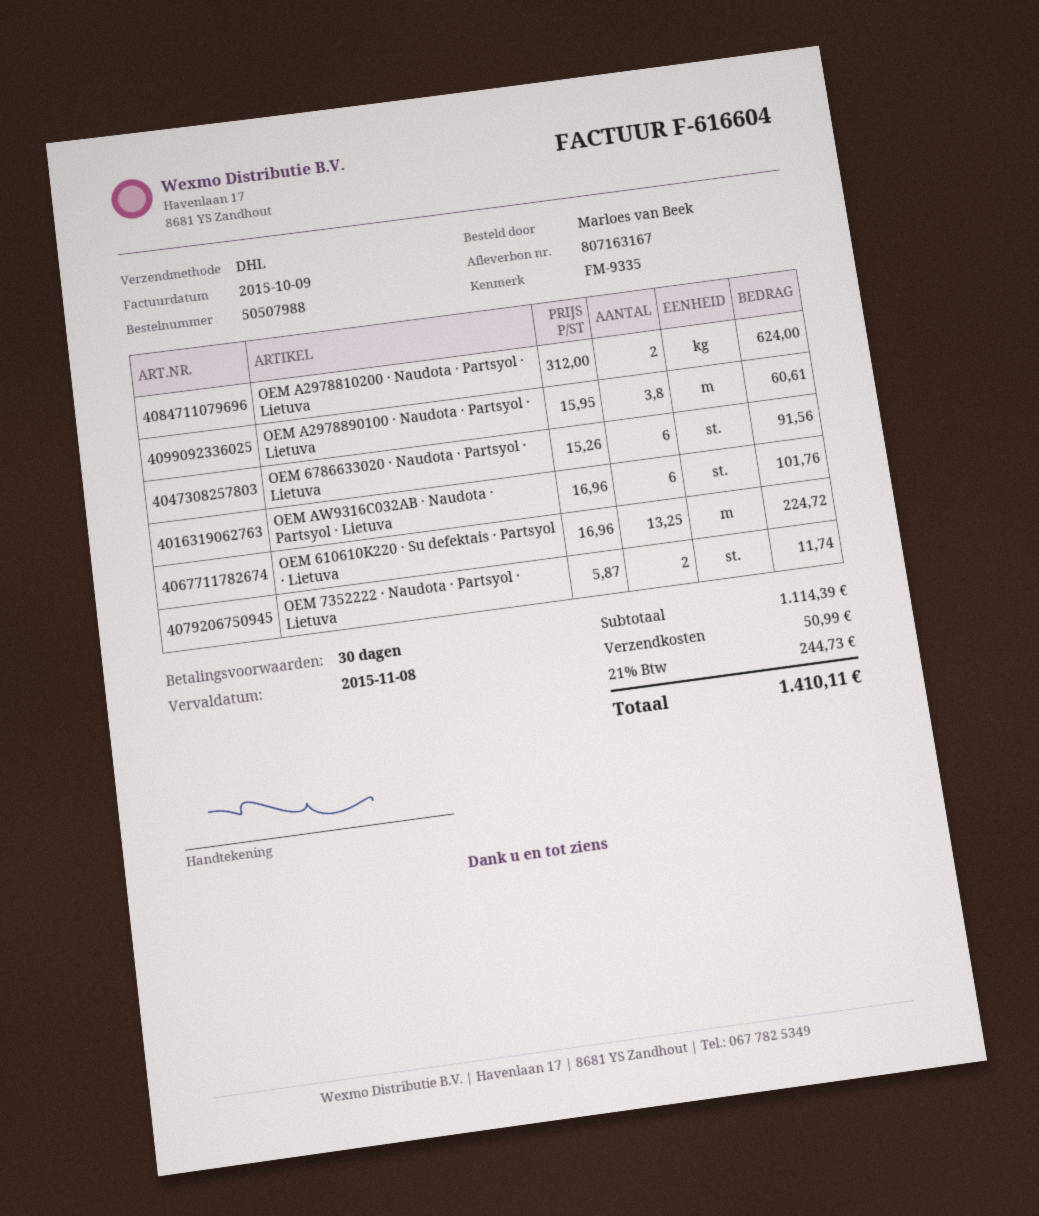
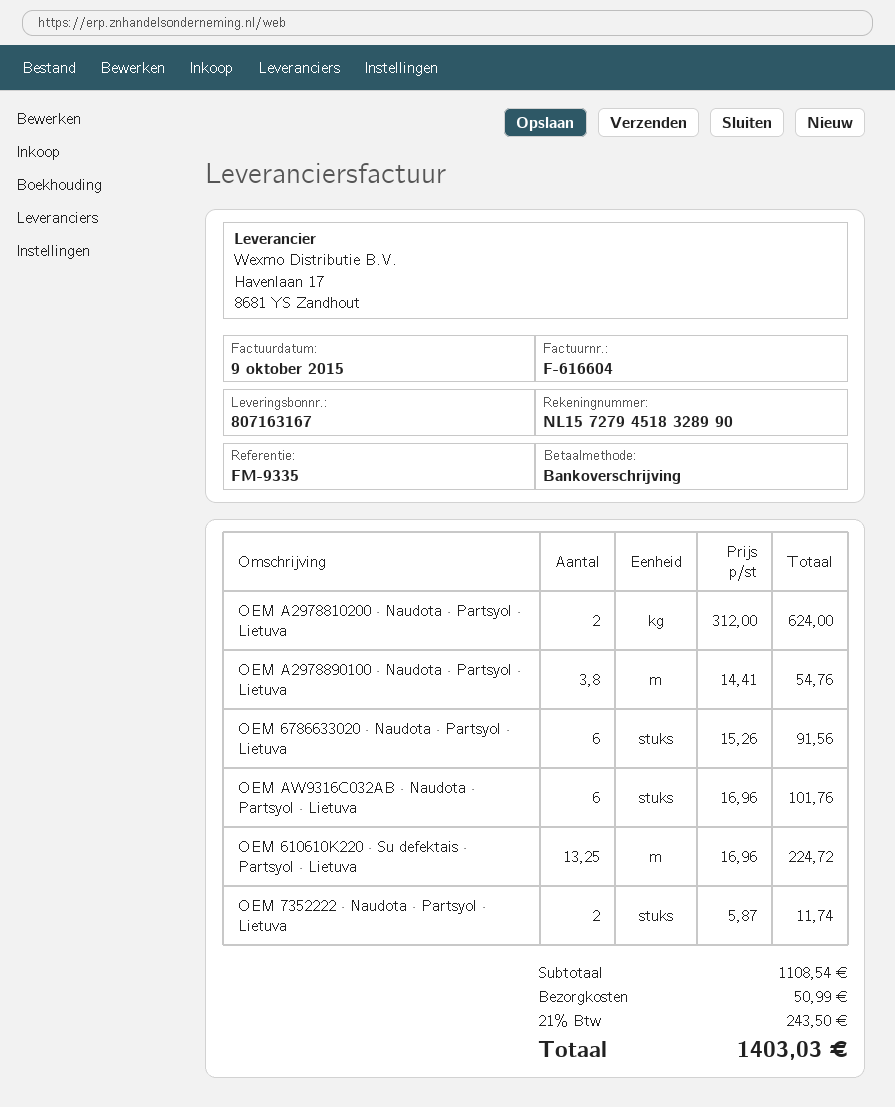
OEM A2978890100 · Naudota · Partsyol · Lietuva: 3.8 x 15.95 = 60.61 -> 3.8 x 14.41 = 54.76
subtotal: 1114.39 -> 1108.54
tax: 21% = 244.73 -> 21% = 243.50
total: 1410.11 -> 1403.03

